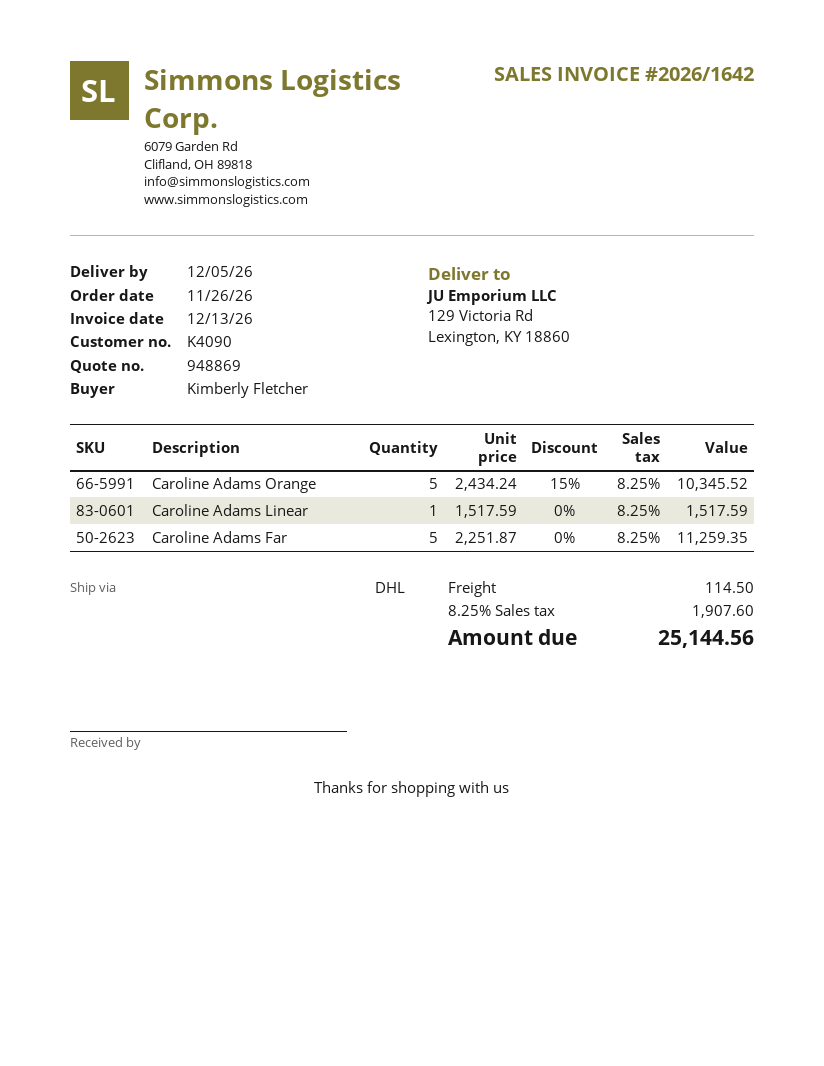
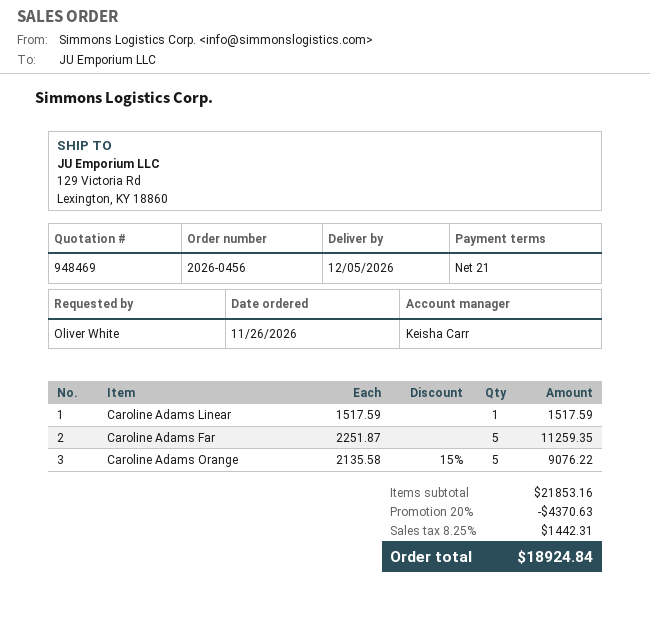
quote number: 948869 -> 948469
ordered by: Kimberly Fletcher -> Oliver White
Caroline Adams Orange: 5 x 2434.24 - 15% = 10345.52 -> 5 x 2135.58 - 15% = 9076.22
discount: none -> 20% = 4370.63
shipping: 114.50 -> none
tax: 8.25% = 1907.60 -> 8.25% = 1442.31
total: 25144.56 -> 18924.84

